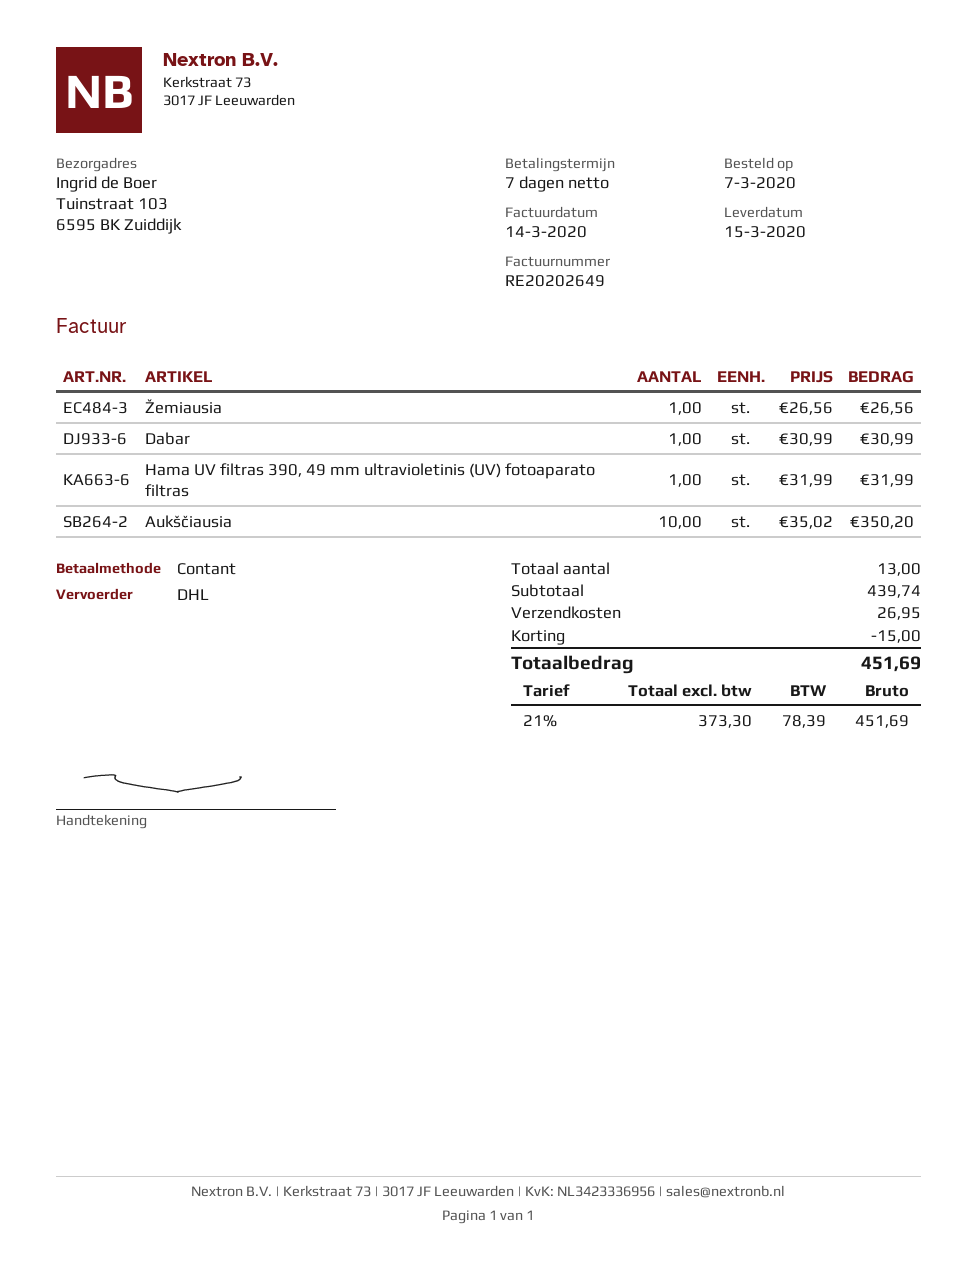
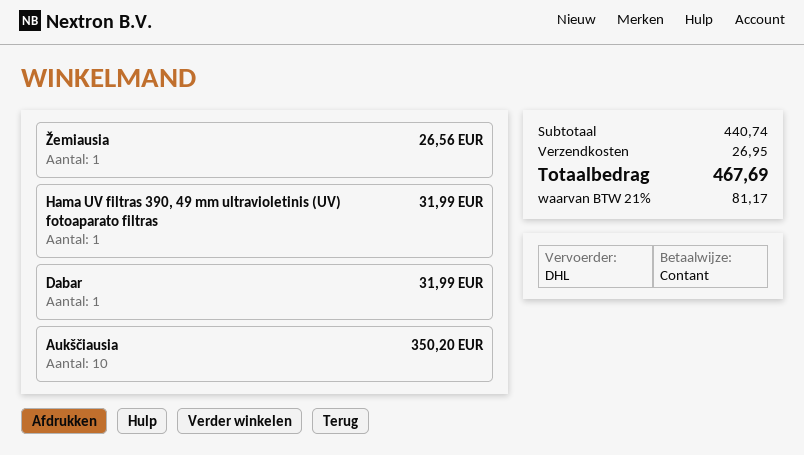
Dabar: 1 for 30.99 -> 1 for 31.99
subtotal: 439.74 -> 440.74
discount: 15.00 -> none
tax: 21% = 78.39 -> 21% = 81.17
total: 451.69 -> 467.69

